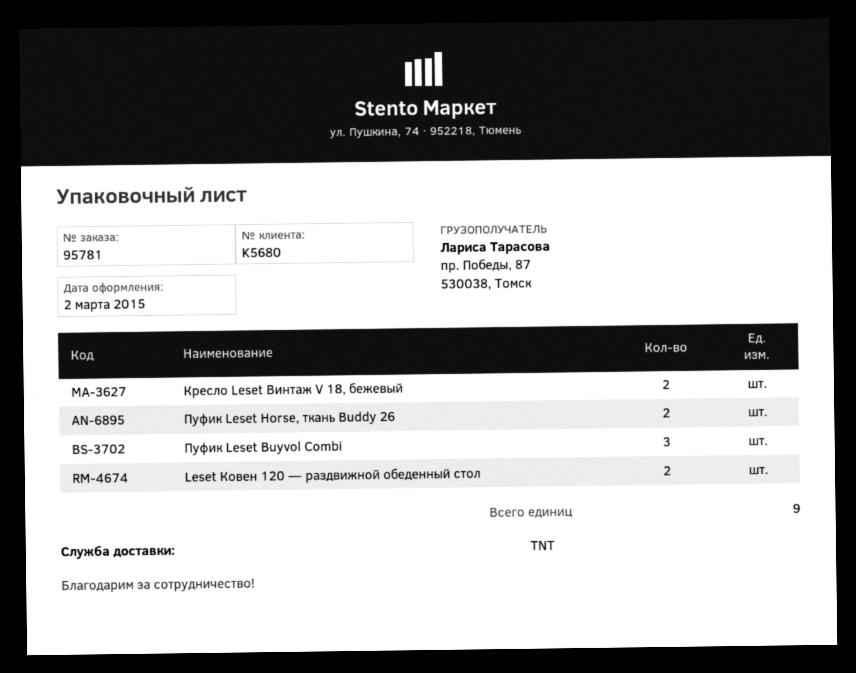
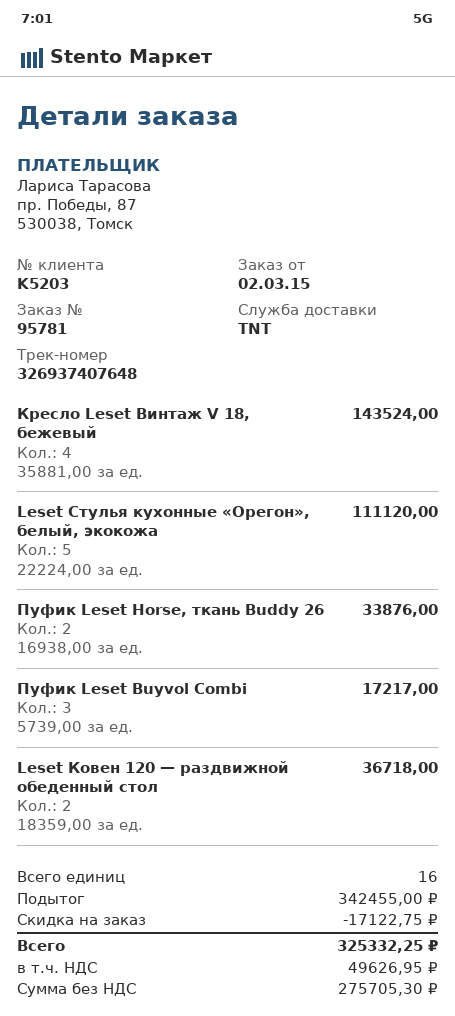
customer number: K5680 -> K5203
Кресло Leset Винтаж V 18, бежевый: 2 -> 4
Leset Стулья кухонные «Орегон», белый, экокожа: none -> 5
total quantity: 9 -> 16

